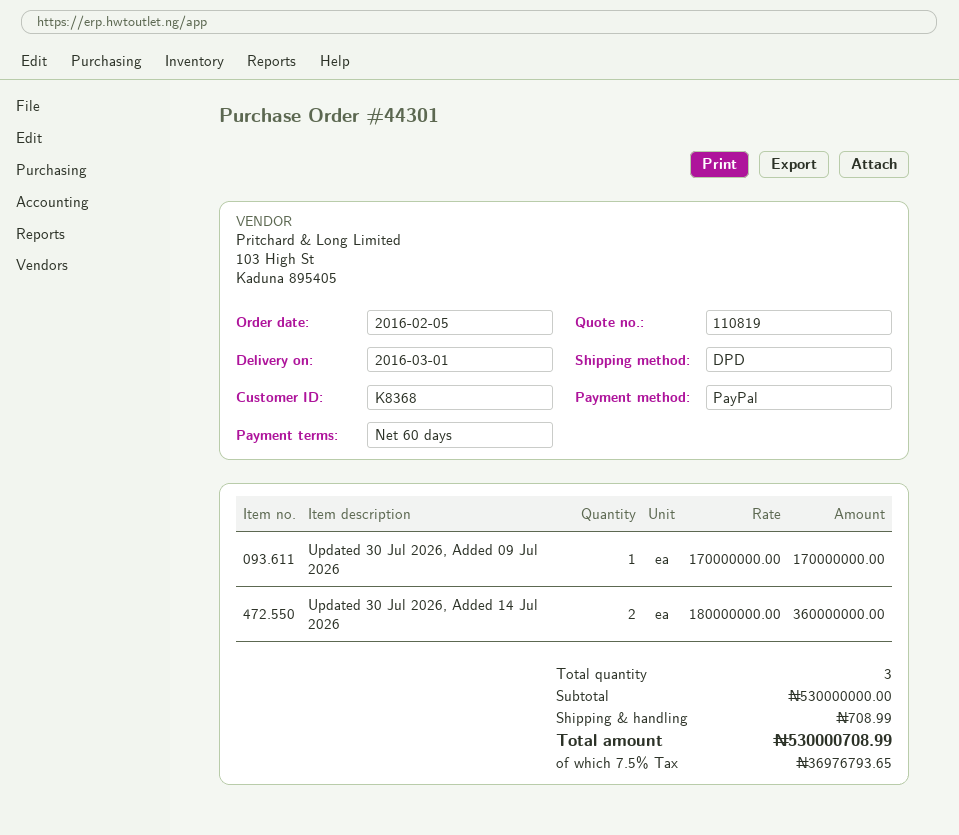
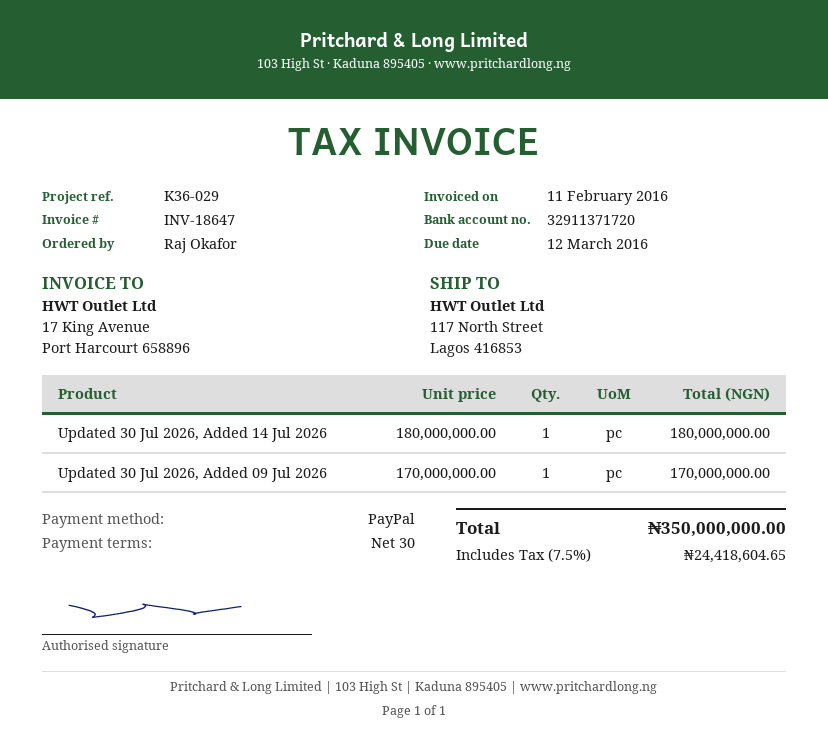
payment terms: 60 days -> 30 days
Updated 30 Jul 2026, Added 14 Jul 2026: 2 x 180000000.00 = 360000000.00 -> 1 x 180000000.00 = 180000000.00
shipping: 708.99 -> none
tax: 7.5% = 36976793.65 -> 7.5% = 24418604.65
total: 530000708.99 -> 350000000.00

